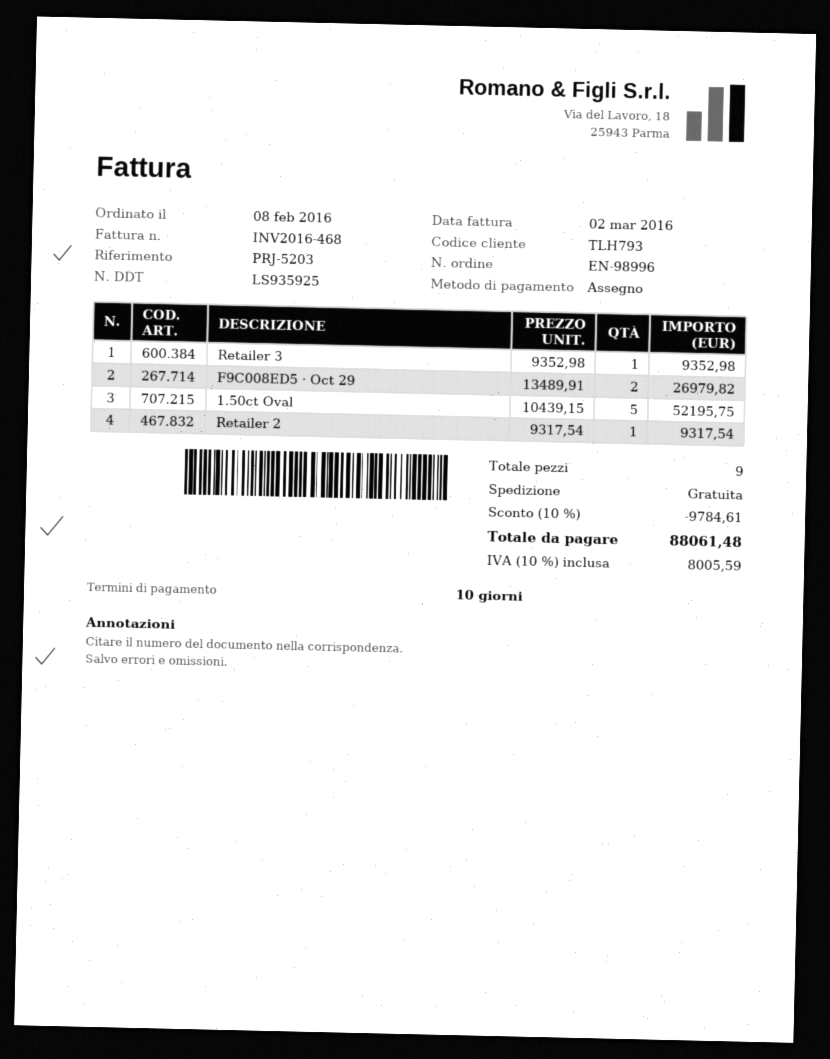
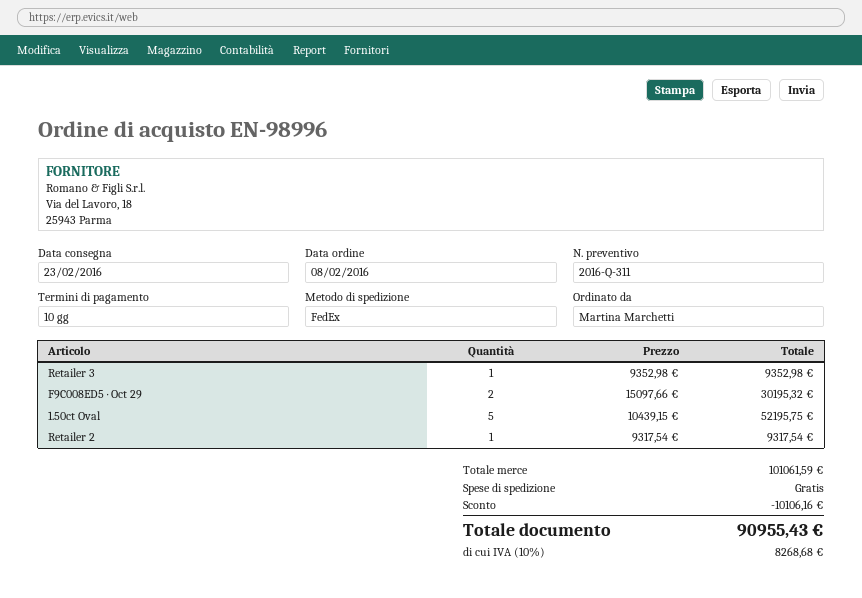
F9C008ED5 · Oct 29: 2 x 13489.91 = 26979.82 -> 2 x 15097.66 = 30195.32
discount: 9784.61 -> 10106.16
tax: 10% = 8005.59 -> 10% = 8268.68
total: 88061.48 -> 90955.43

